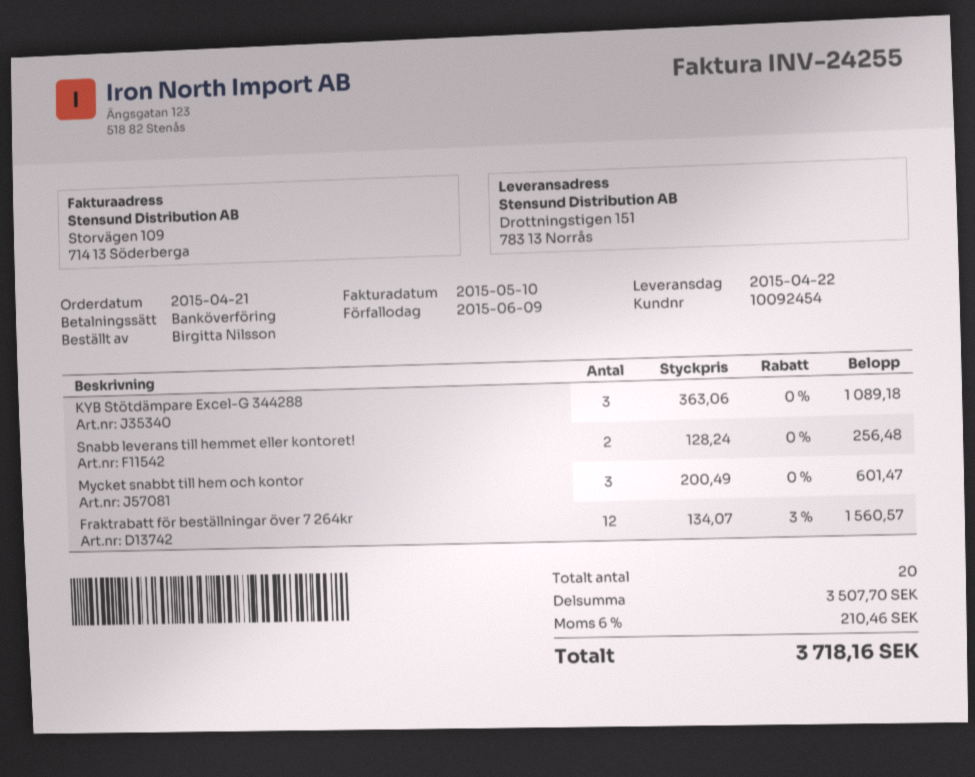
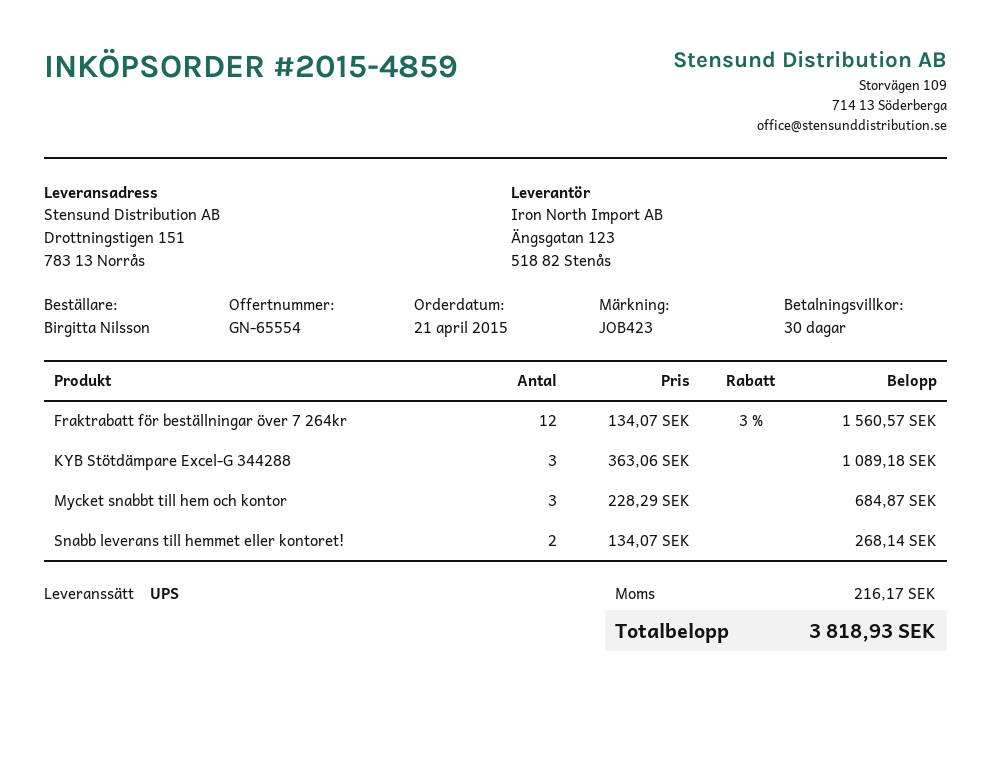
Snabb leverans till hemmet eller kontoret!: 2 x 128.24 = 256.48 -> 2 x 134.07 = 268.14
Mycket snabbt till hem och kontor: 3 x 200.49 = 601.47 -> 3 x 228.29 = 684.87
tax: 210.46 -> 216.17
total: 3718.16 -> 3818.93

